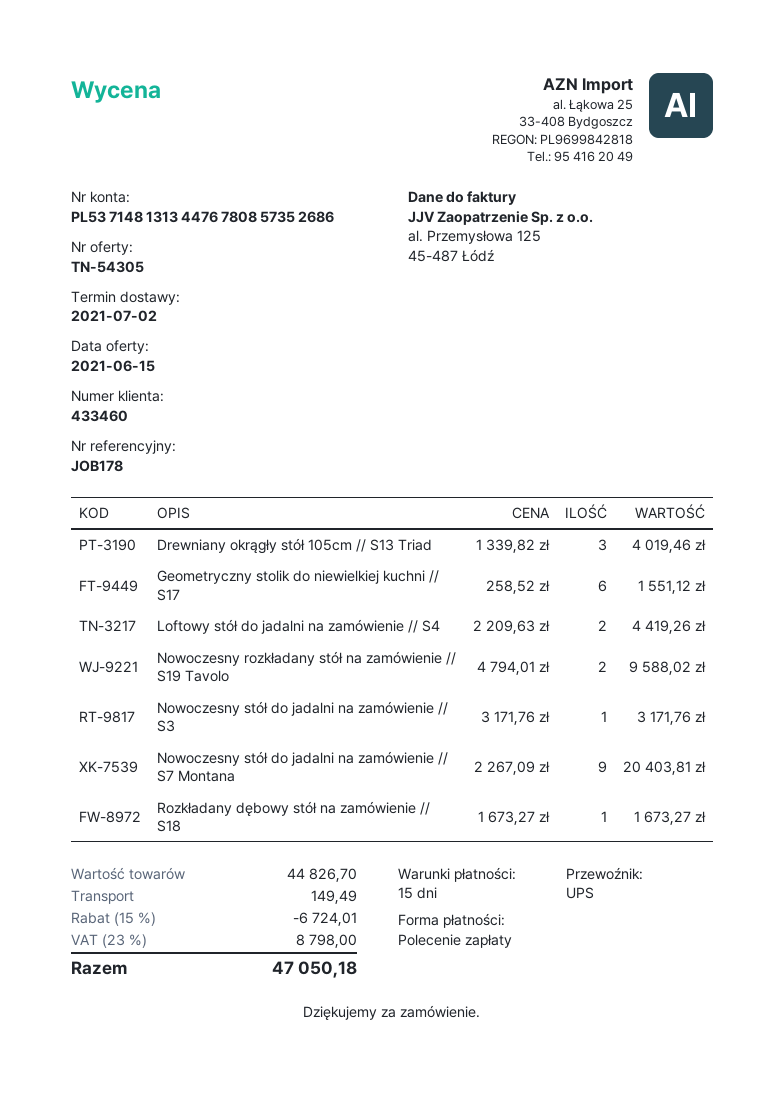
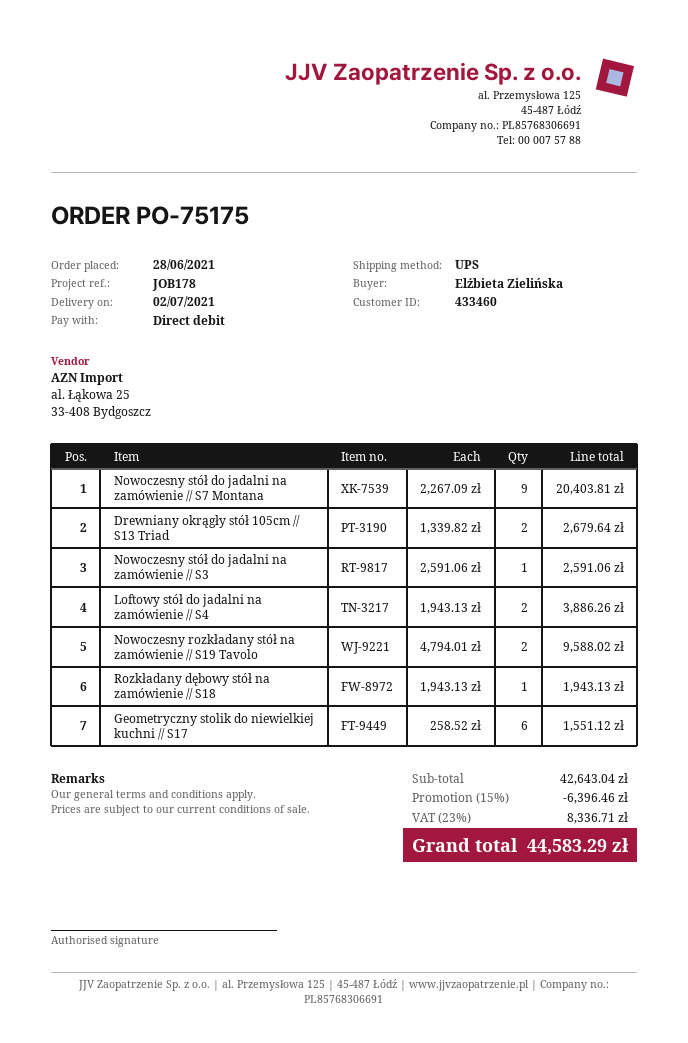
Drewniany okrągły stół 105cm // S13 Triad: 3 x 1339.82 = 4019.46 -> 2 x 1339.82 = 2679.64
Loftowy stół do jadalni na zamówienie // S4: 2 x 2209.63 = 4419.26 -> 2 x 1943.13 = 3886.26
Nowoczesny stół do jadalni na zamówienie // S3: 1 x 3171.76 = 3171.76 -> 1 x 2591.06 = 2591.06
Rozkładany dębowy stół na zamówienie // S18: 1 x 1673.27 = 1673.27 -> 1 x 1943.13 = 1943.13
subtotal: 44826.70 -> 42643.04
discount: 15% = 6724.01 -> 15% = 6396.46
shipping: 149.49 -> none
tax: 23% = 8798.00 -> 23% = 8336.71
total: 47050.18 -> 44583.29

